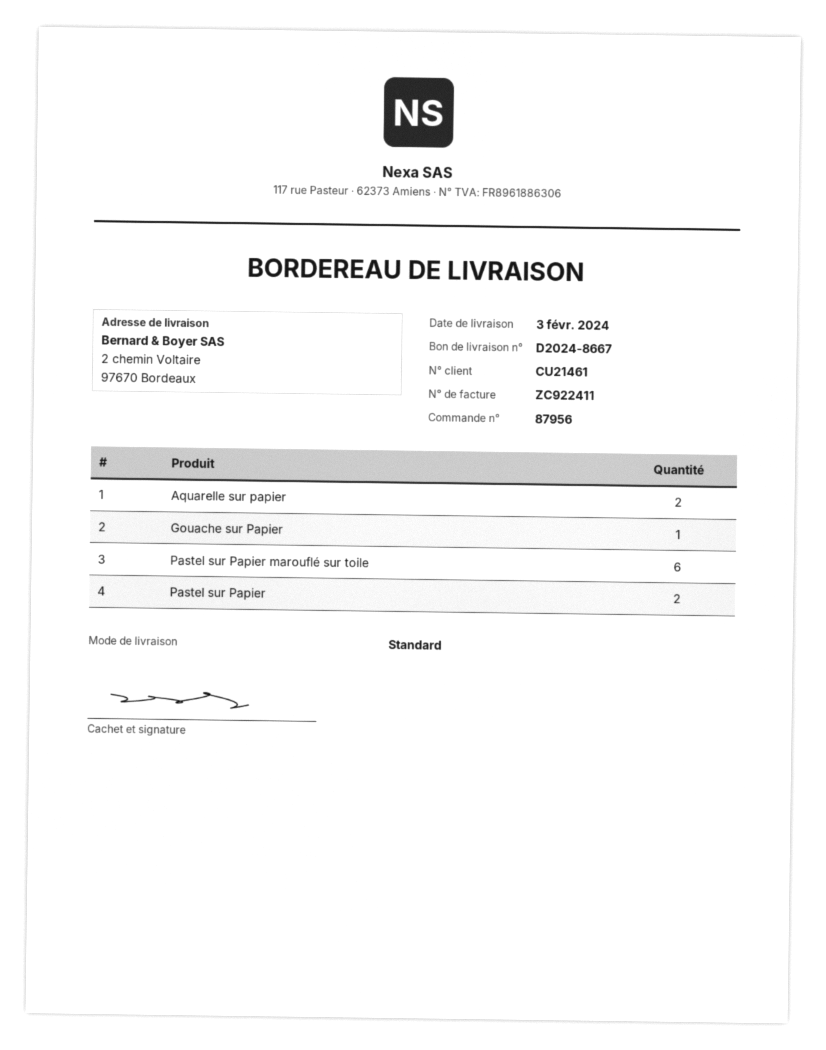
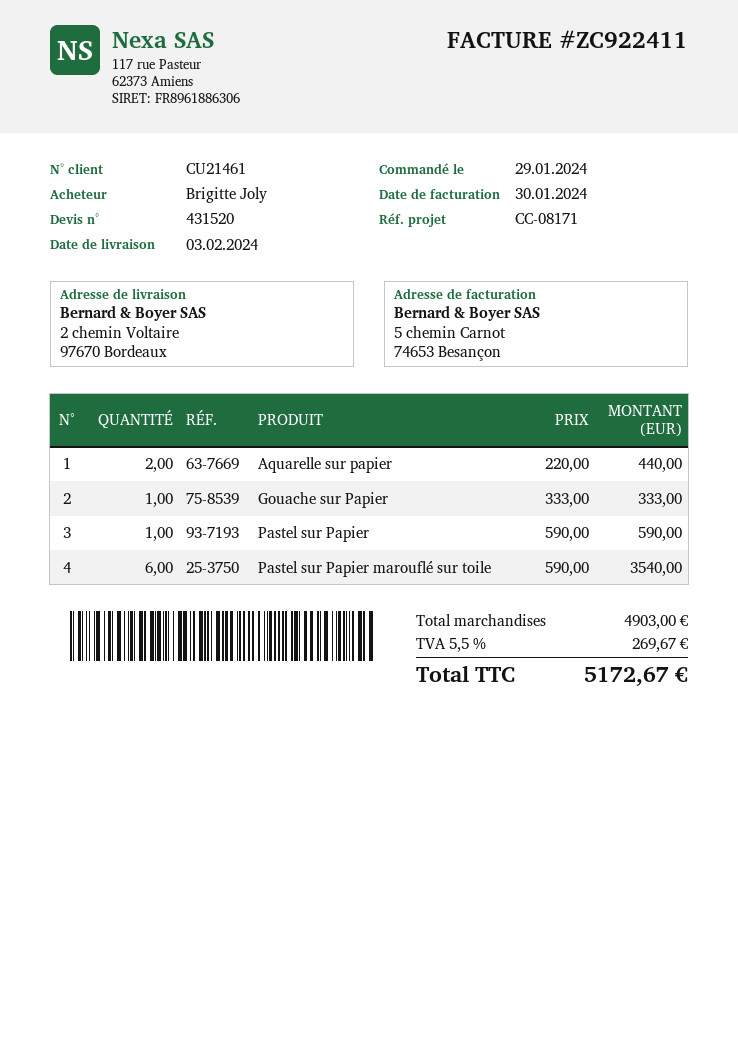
Pastel sur Papier: 2 -> 1

